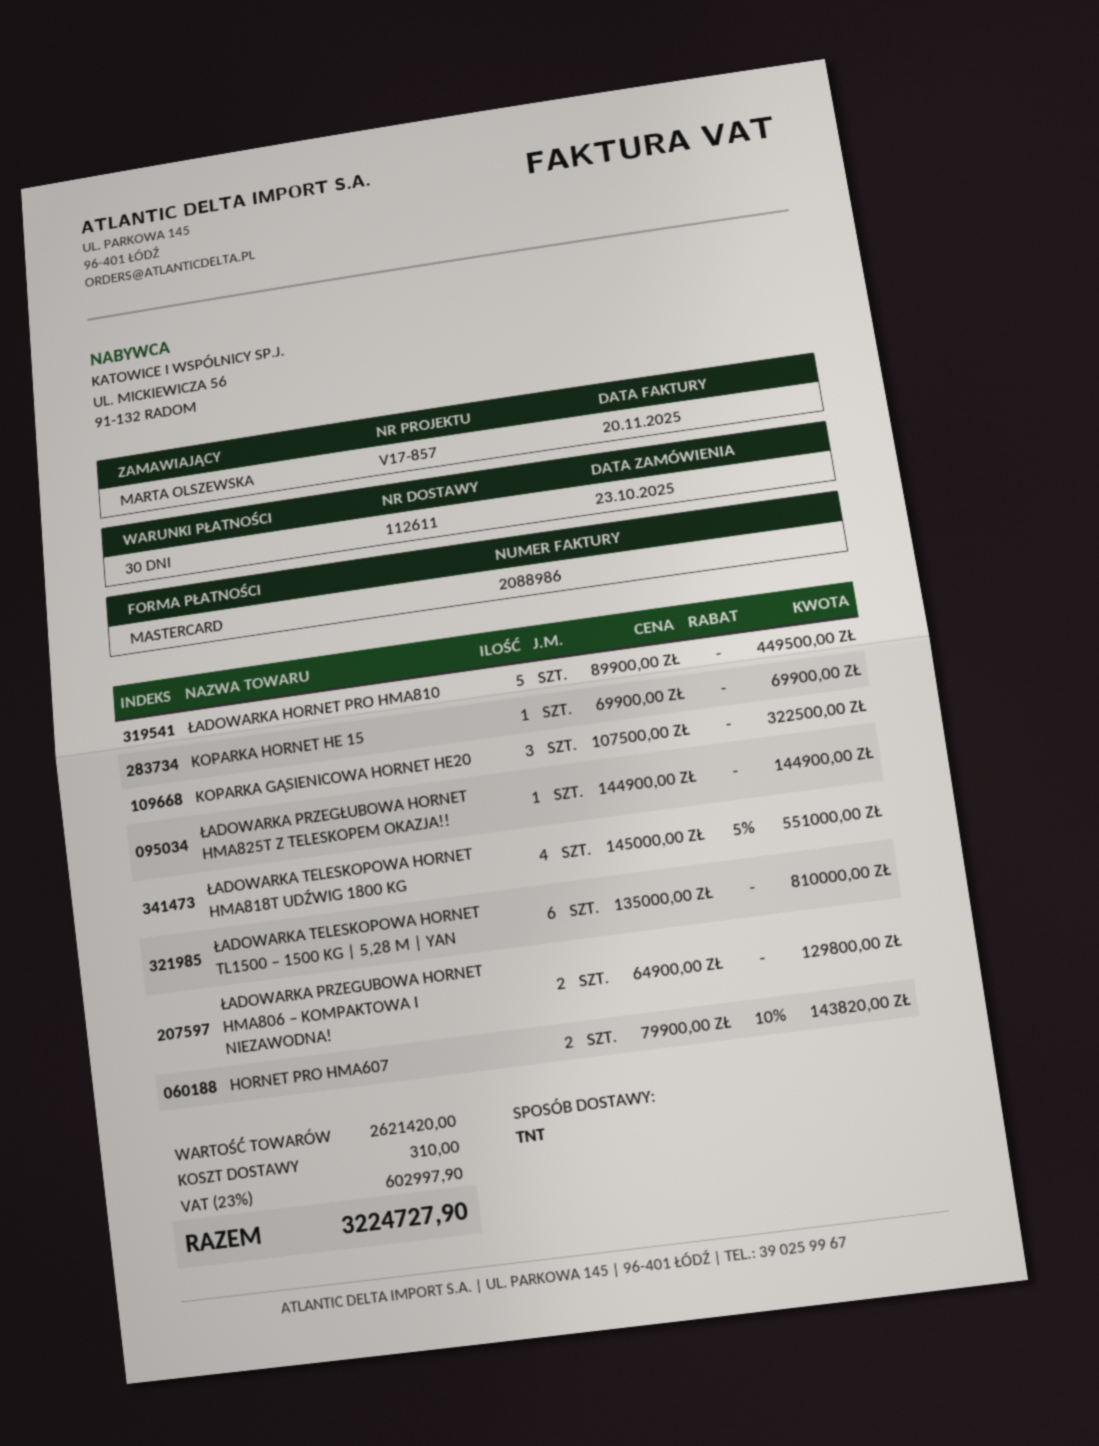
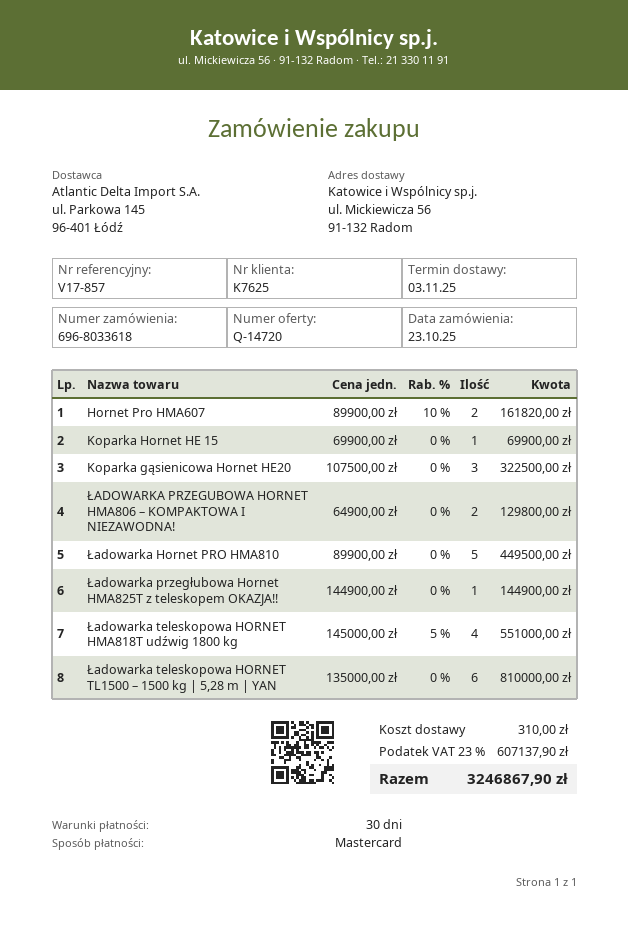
HORNET PRO HMA607: 2 x 79900.00 - 10% = 143820.00 -> 2 x 89900.00 - 10% = 161820.00
tax: 23% = 602997.90 -> 23% = 607137.90
total: 3224727.90 -> 3246867.90

